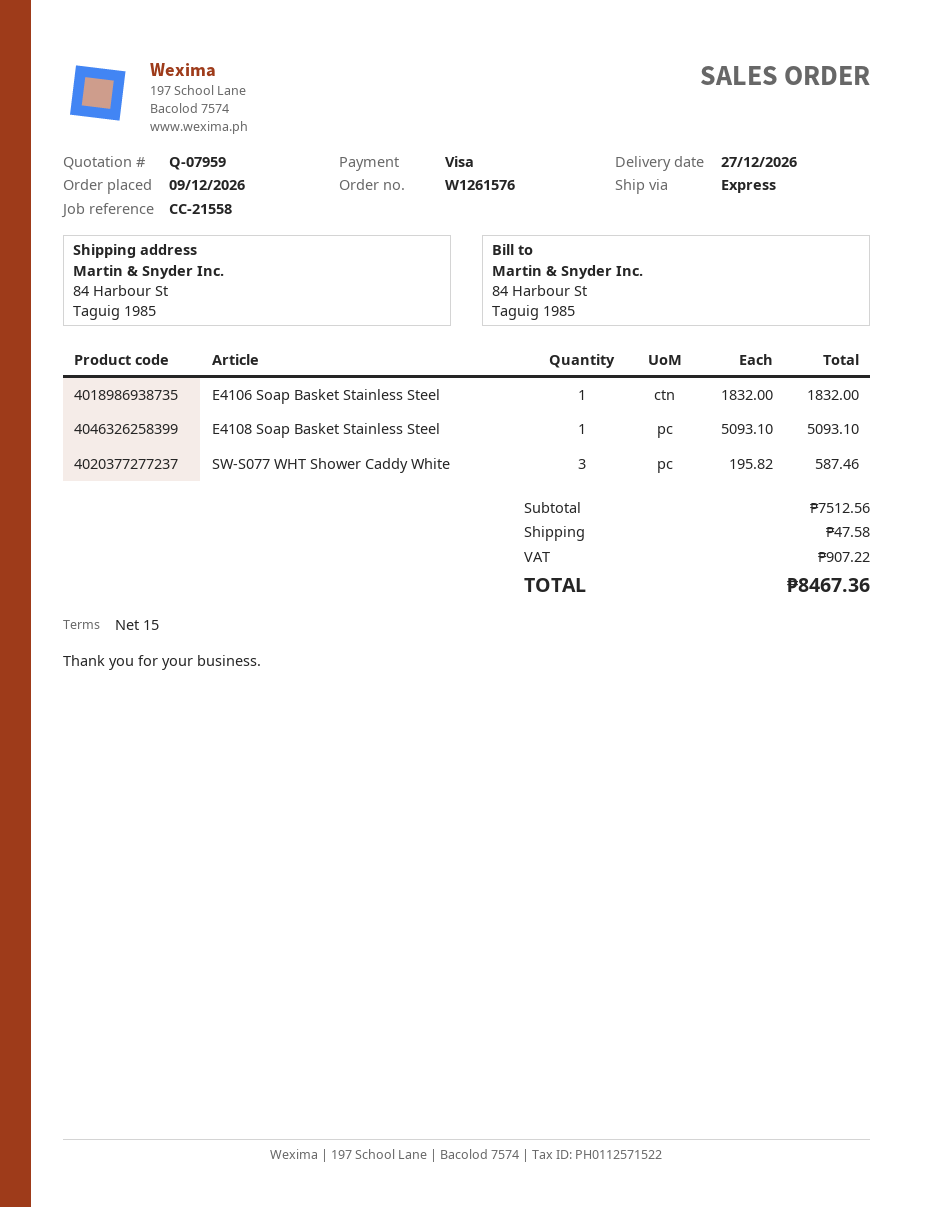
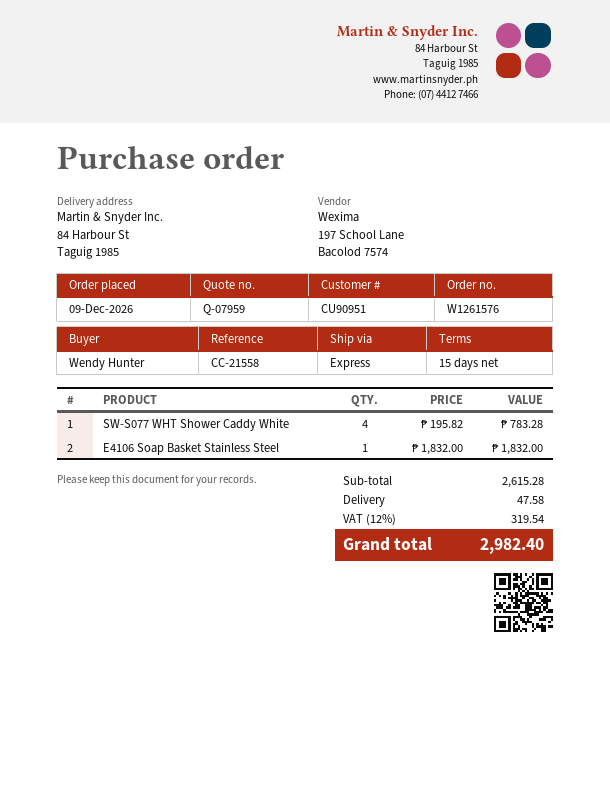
E4108 Soap Basket Stainless Steel: 1 x 5093.10 = 5093.10 -> none
SW-S077 WHT Shower Caddy White: 3 x 195.82 = 587.46 -> 4 x 195.82 = 783.28
subtotal: 7512.56 -> 2615.28
tax: 907.22 -> 319.54
total: 8467.36 -> 2982.40

